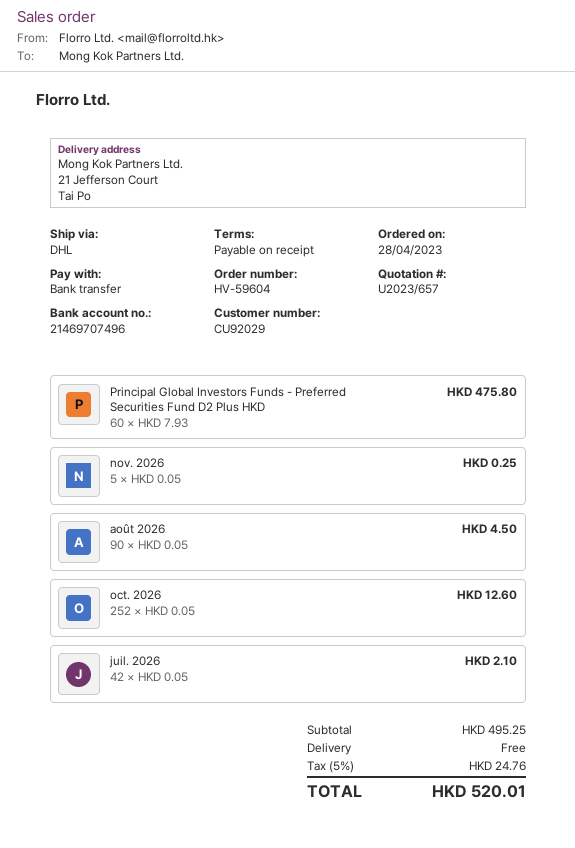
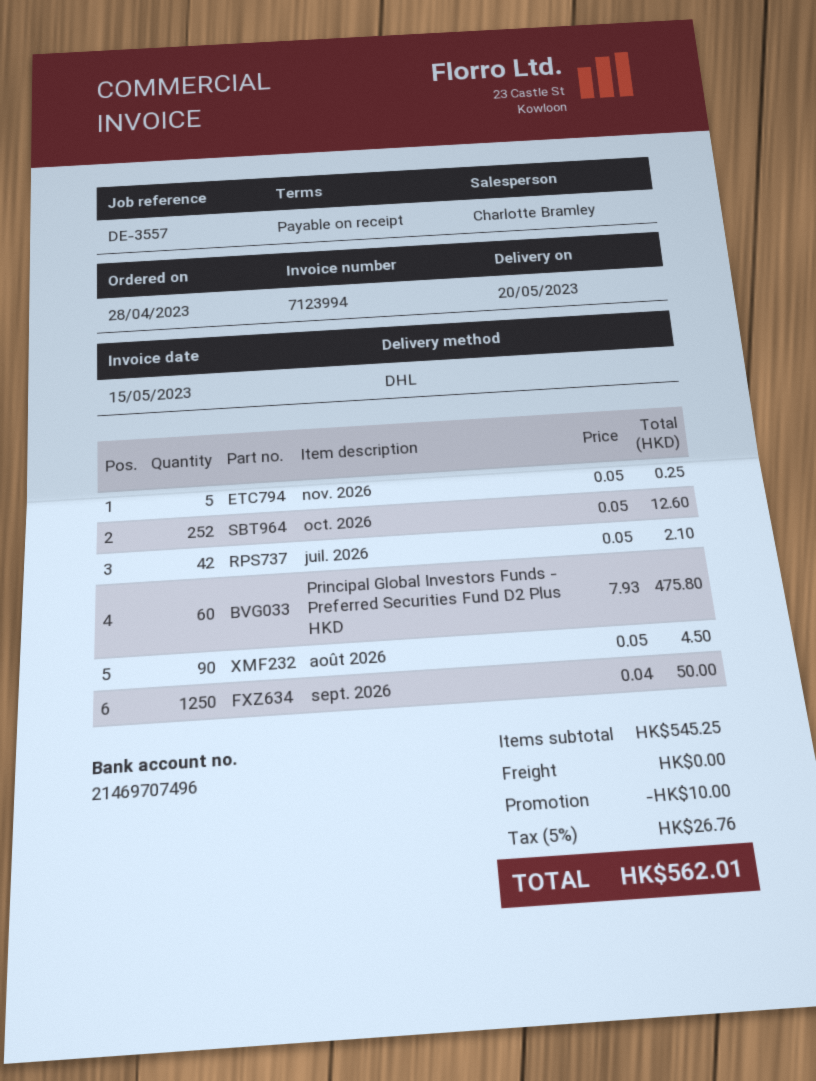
sept. 2026: none -> 1250 x 0.04 = 50.00
subtotal: 495.25 -> 545.25
discount: none -> 10.00
tax: 5% = 24.76 -> 5% = 26.76
total: 520.01 -> 562.01

